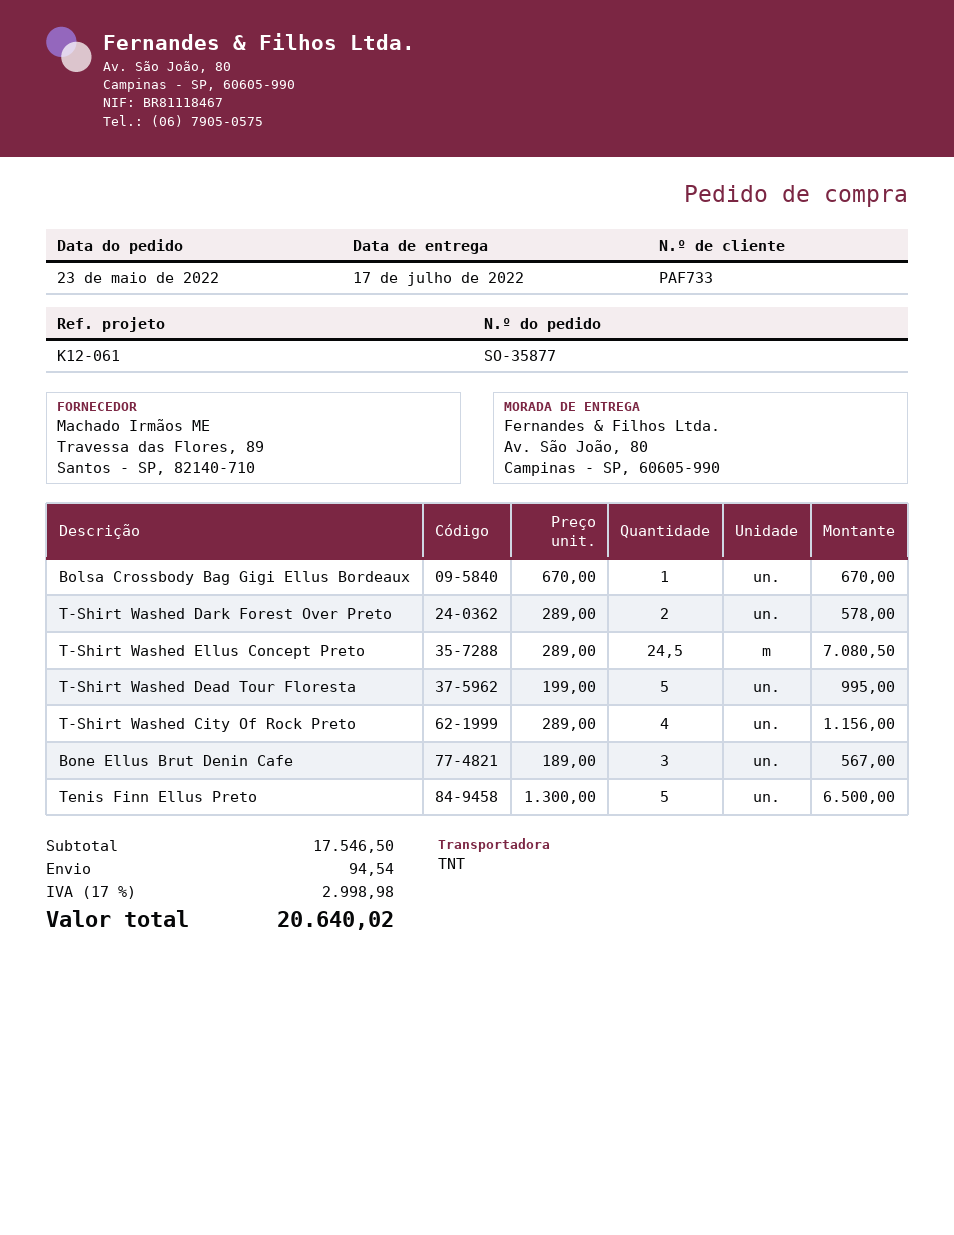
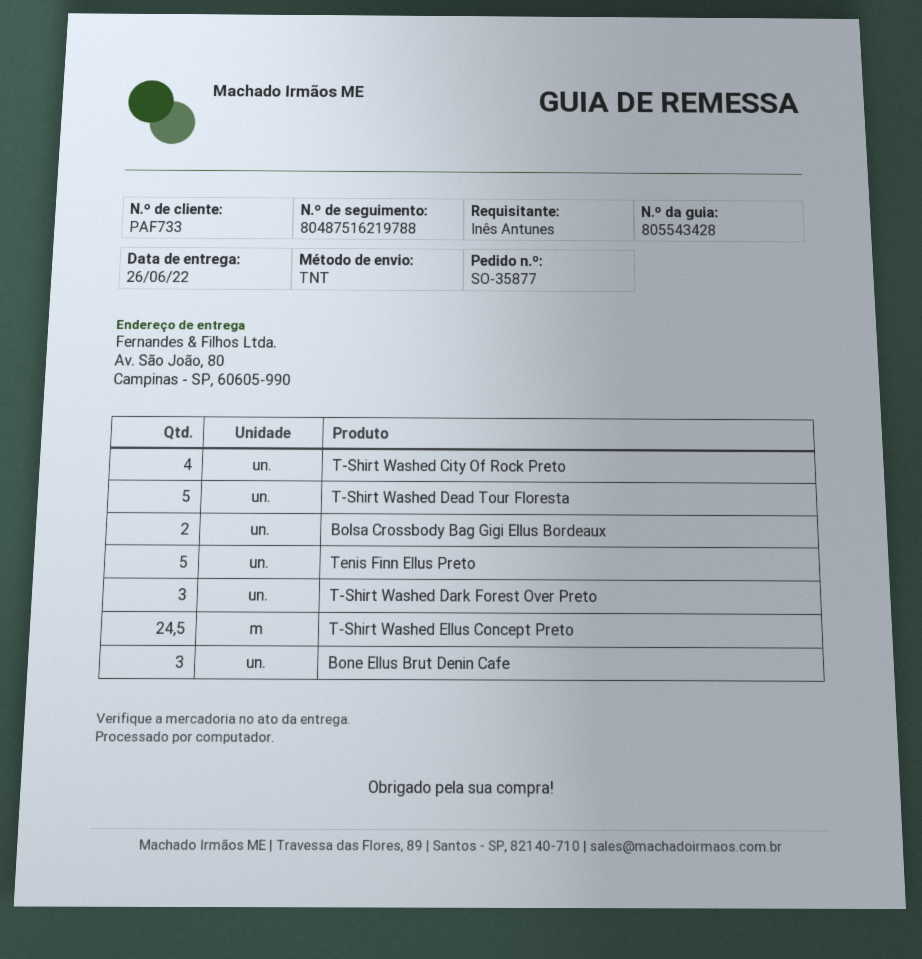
delivery date: 2022-07-17 -> 2022-06-26
Bolsa Crossbody Bag Gigi Ellus Bordeaux: 1 -> 2
T-Shirt Washed Dark Forest Over Preto: 2 -> 3

